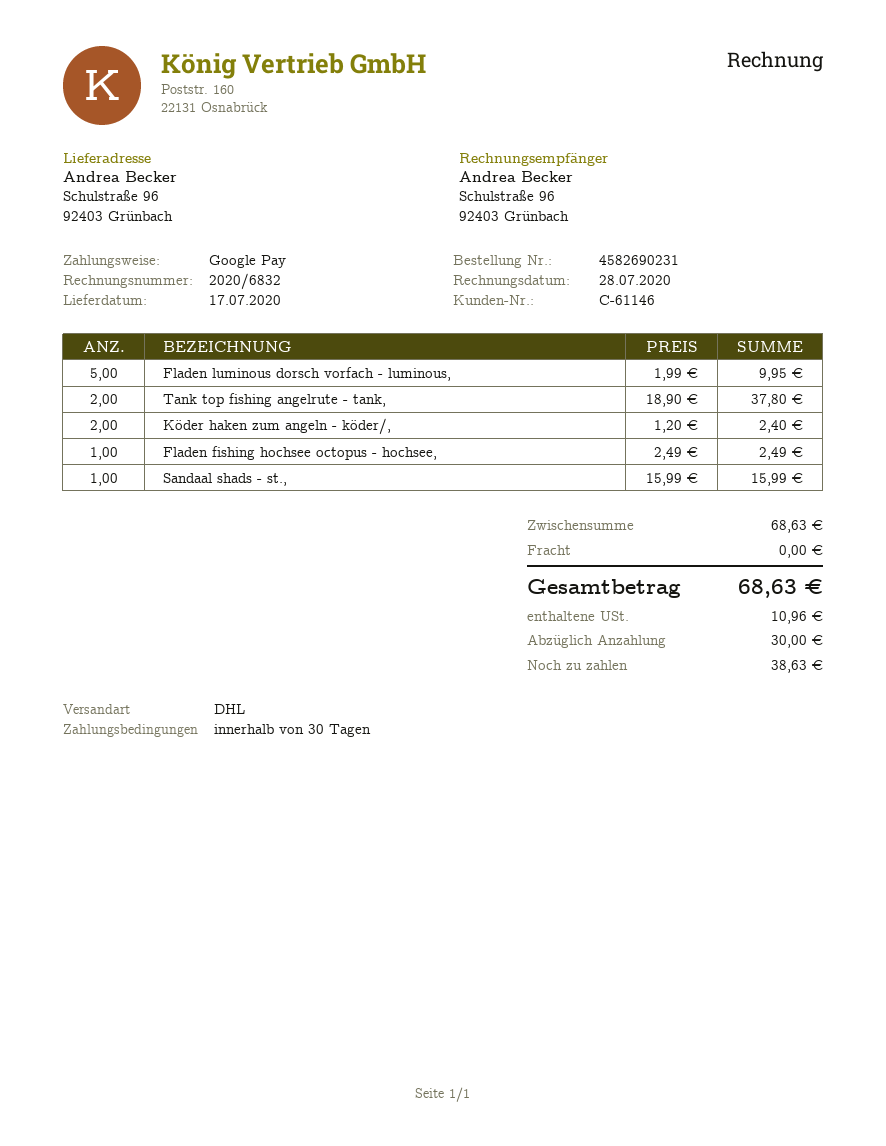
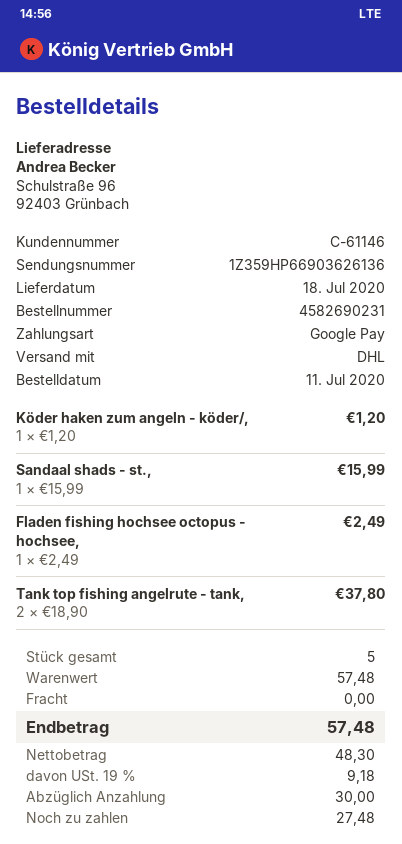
delivery date: 2020-07-17 -> 2020-07-18
Fladen luminous dorsch vorfach - luminous,: 5 x 1.99 = 9.95 -> none
Köder haken zum angeln - köder/,: 2 x 1.20 = 2.40 -> 1 x 1.20 = 1.20
subtotal: 68.63 -> 57.48
tax: 10.96 -> 9.18
total: 68.63 -> 57.48
balance: 38.63 -> 27.48

